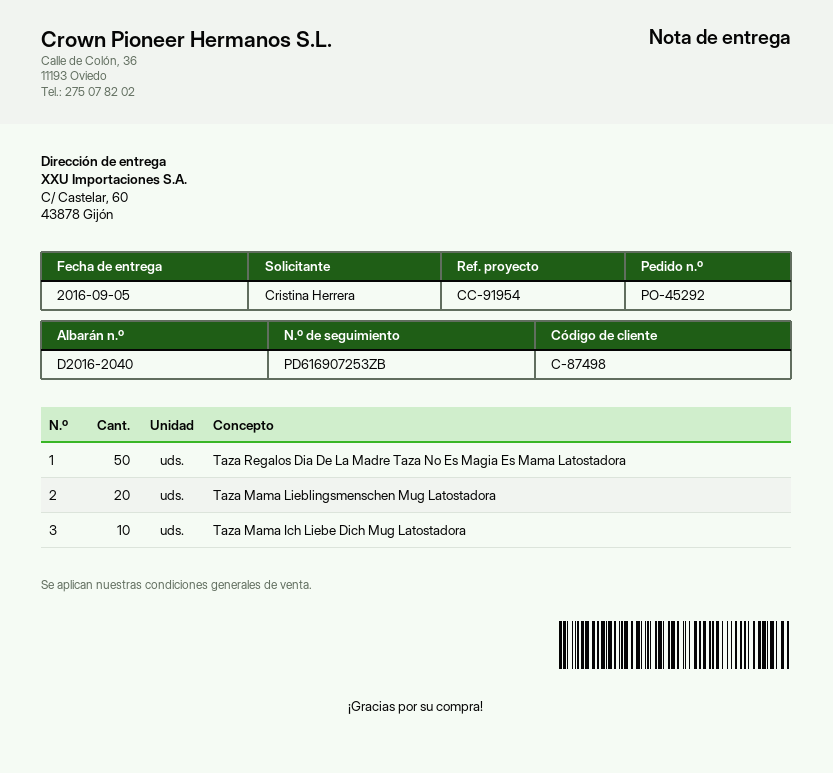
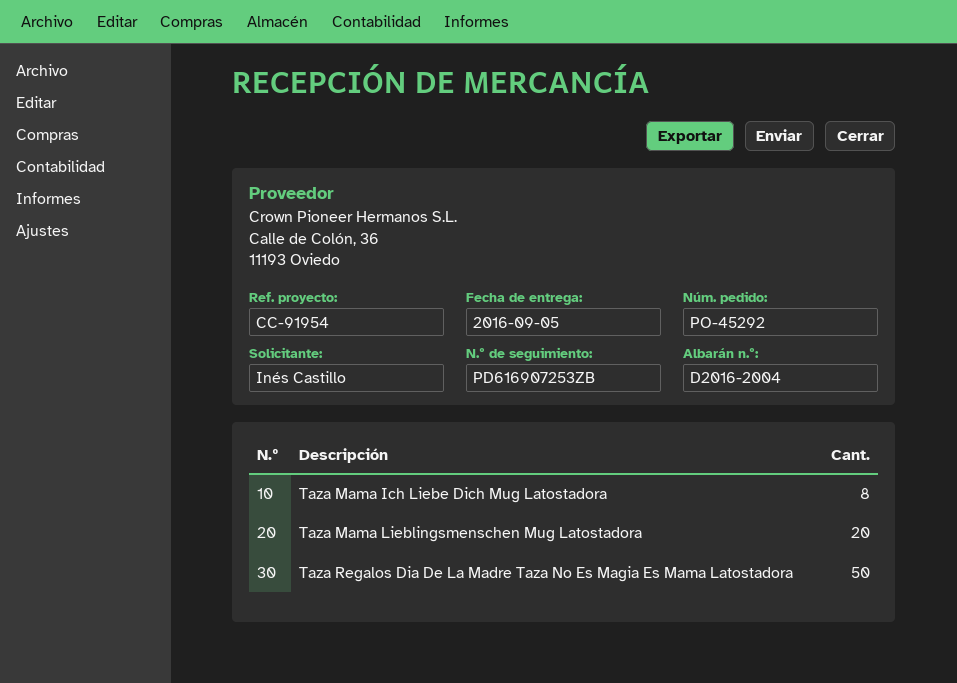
delivery note number: D2016-2040 -> D2016-2004
ordered by: Cristina Herrera -> Inés Castillo
Taza Mama Ich Liebe Dich Mug Latostadora: 10 -> 8

